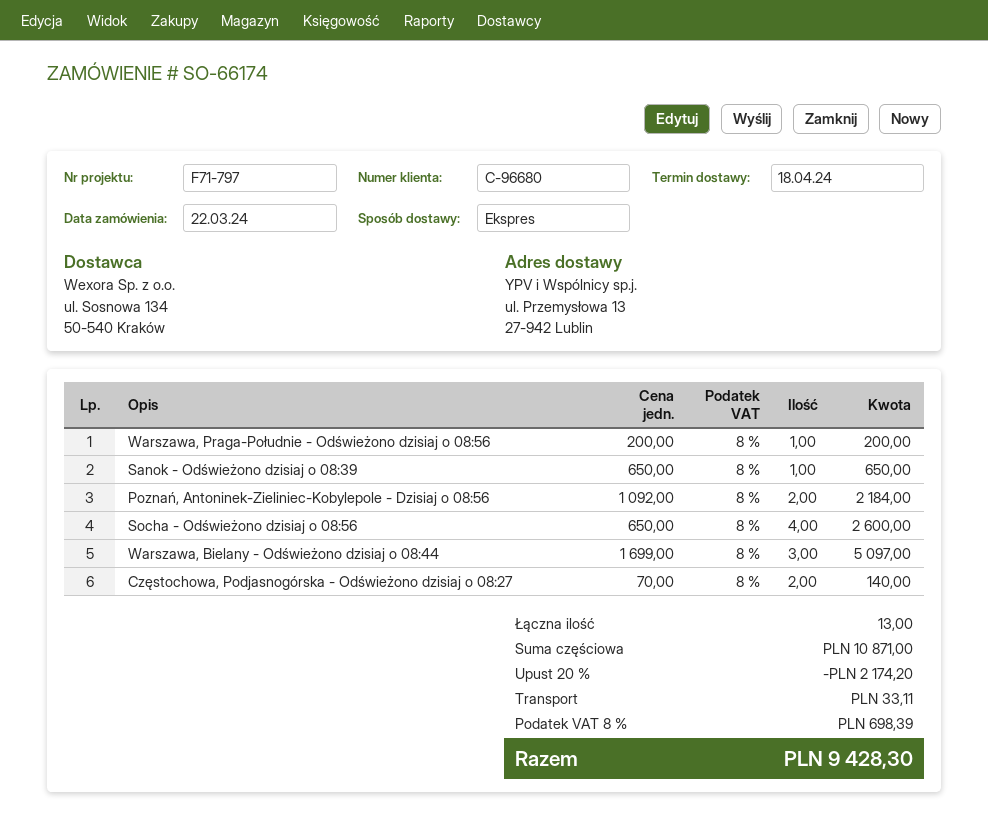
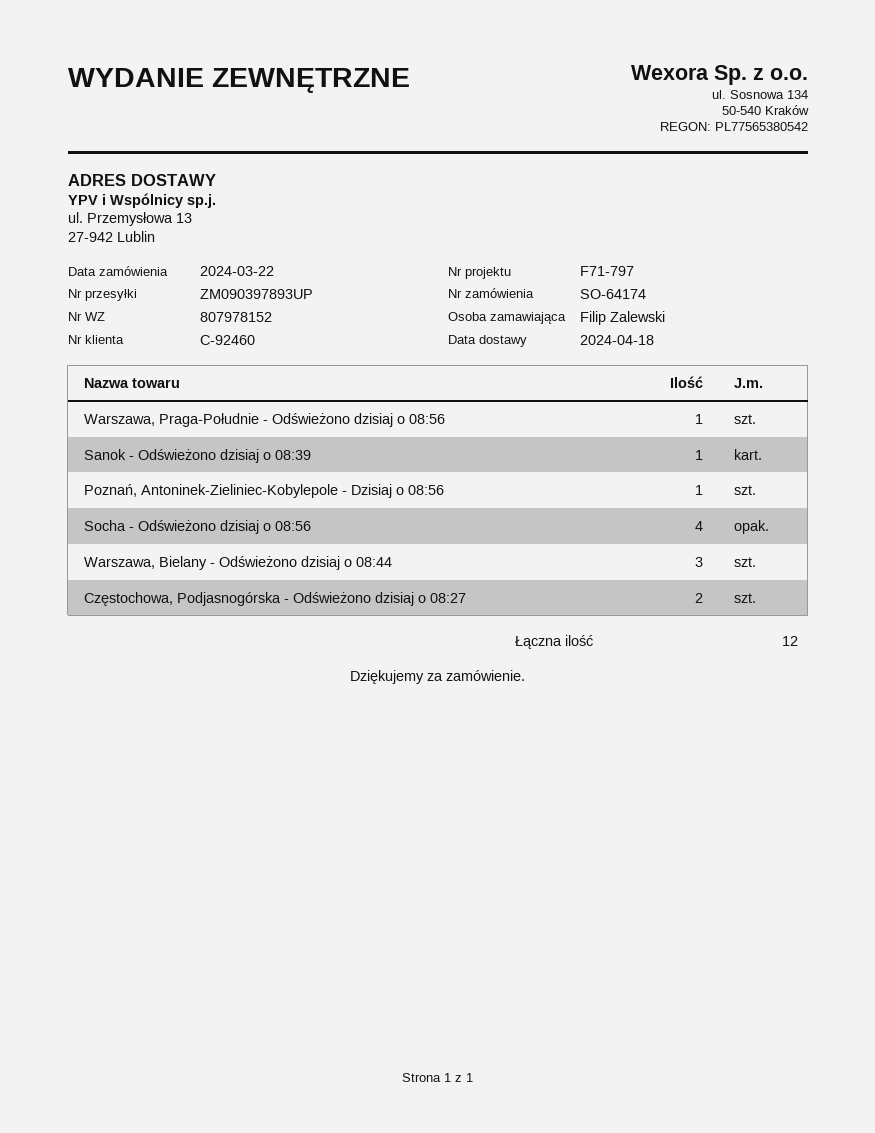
order number: SO-66174 -> SO-64174
customer number: C-96680 -> C-92460
Poznań, Antoninek-Zieliniec-Kobylepole - Dzisiaj o 08:56: 2 -> 1
total quantity: 13 -> 12

